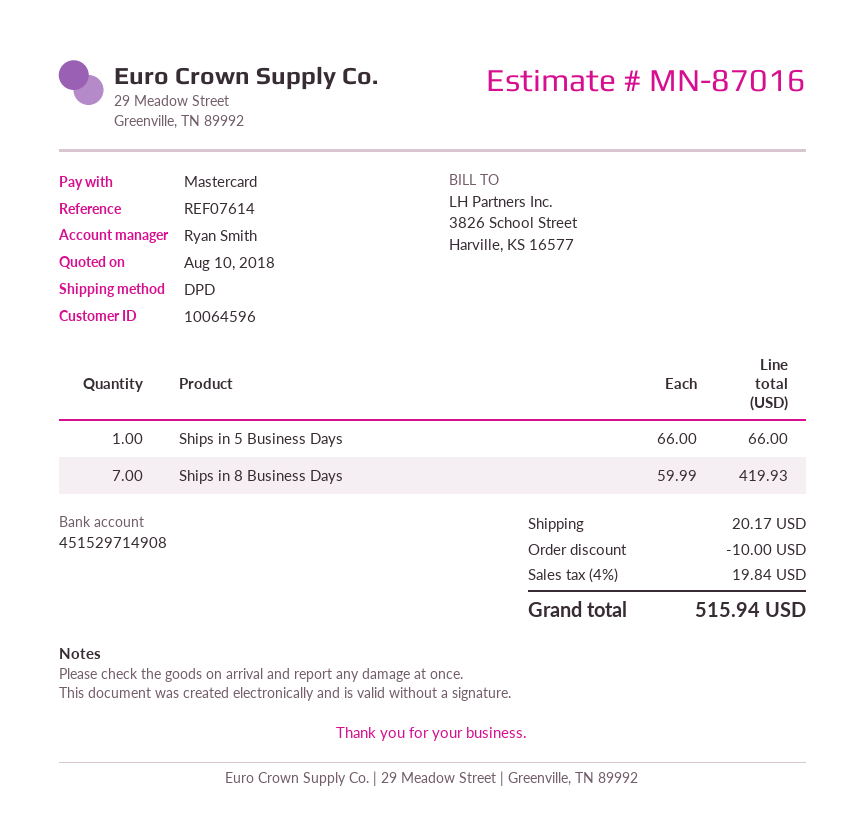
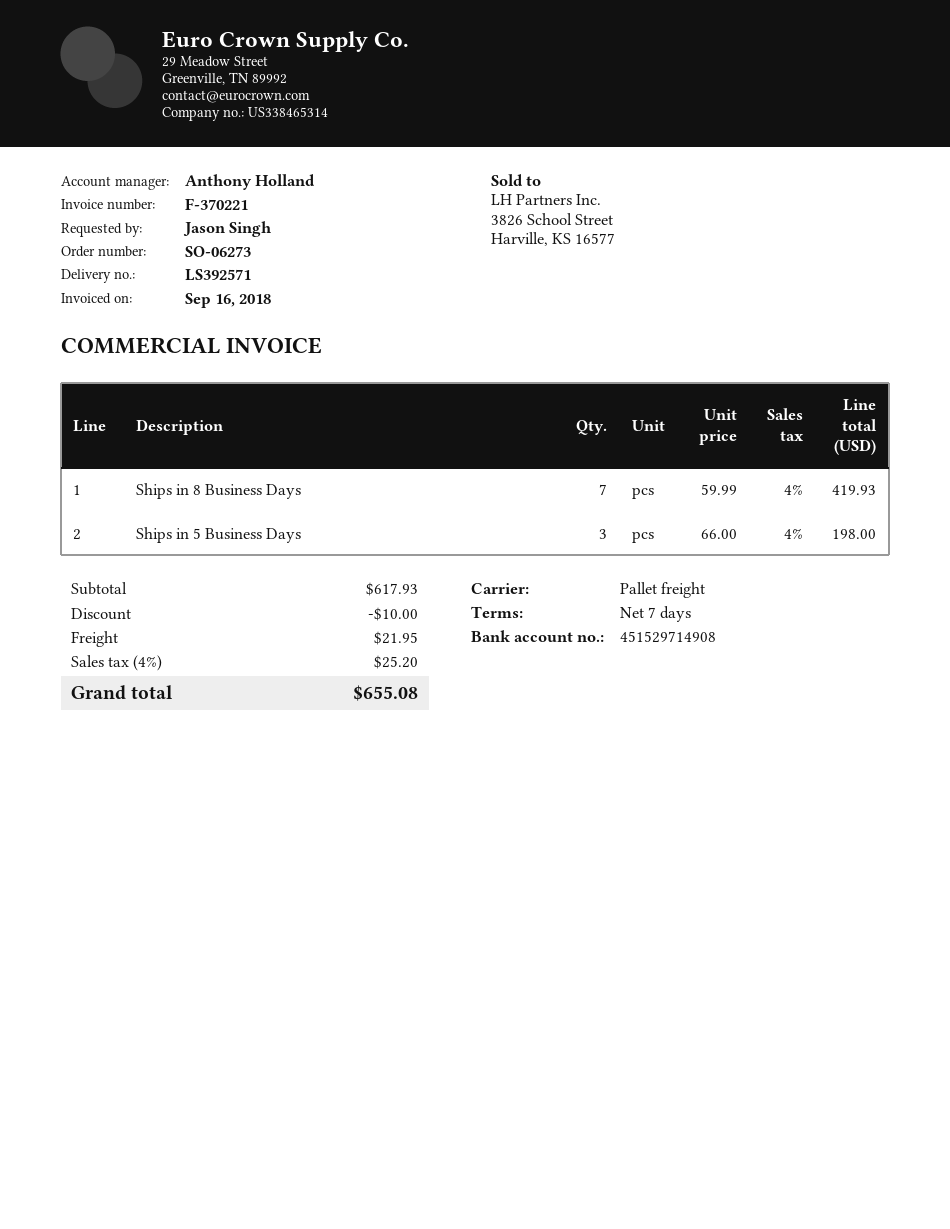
sales rep: Ryan Smith -> Anthony Holland
shipping method: DPD -> pallet freight
Ships in 5 Business Days: 1 x 66.00 = 66.00 -> 3 x 66.00 = 198.00
shipping: 20.17 -> 21.95
tax: 4% = 19.84 -> 4% = 25.20
total: 515.94 -> 655.08

